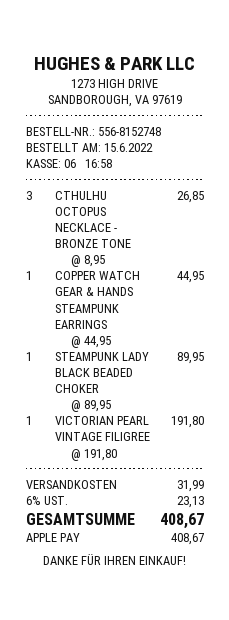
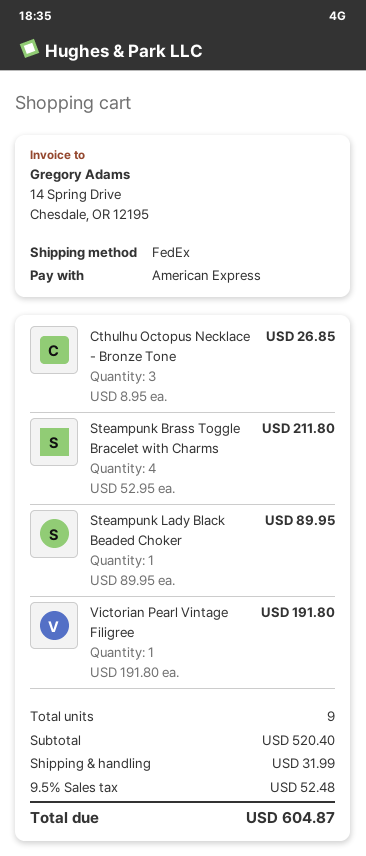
payment method: Apple Pay -> American Express
COPPER WATCH GEAR & HANDS STEAMPUNK EARRINGS: 1 x 44.95 = 44.95 -> none
Steampunk Brass Toggle Bracelet with Charms: none -> 4 x 52.95 = 211.80
tax: 6% = 23.13 -> 9.5% = 52.48
total: 408.67 -> 604.87

